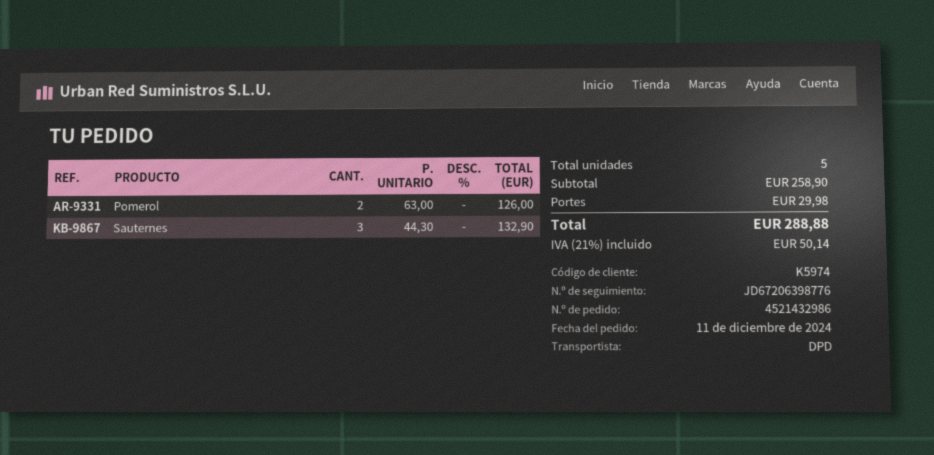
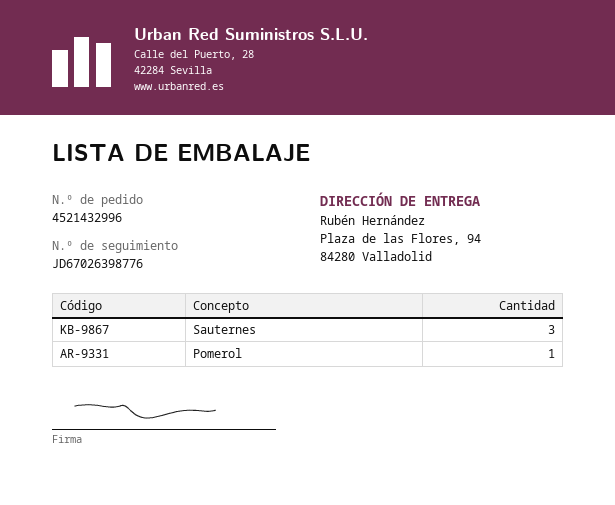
order number: 4521432986 -> 4521432996
tracking number: JD67206398776 -> JD67026398776
Pomerol: 2 -> 1

